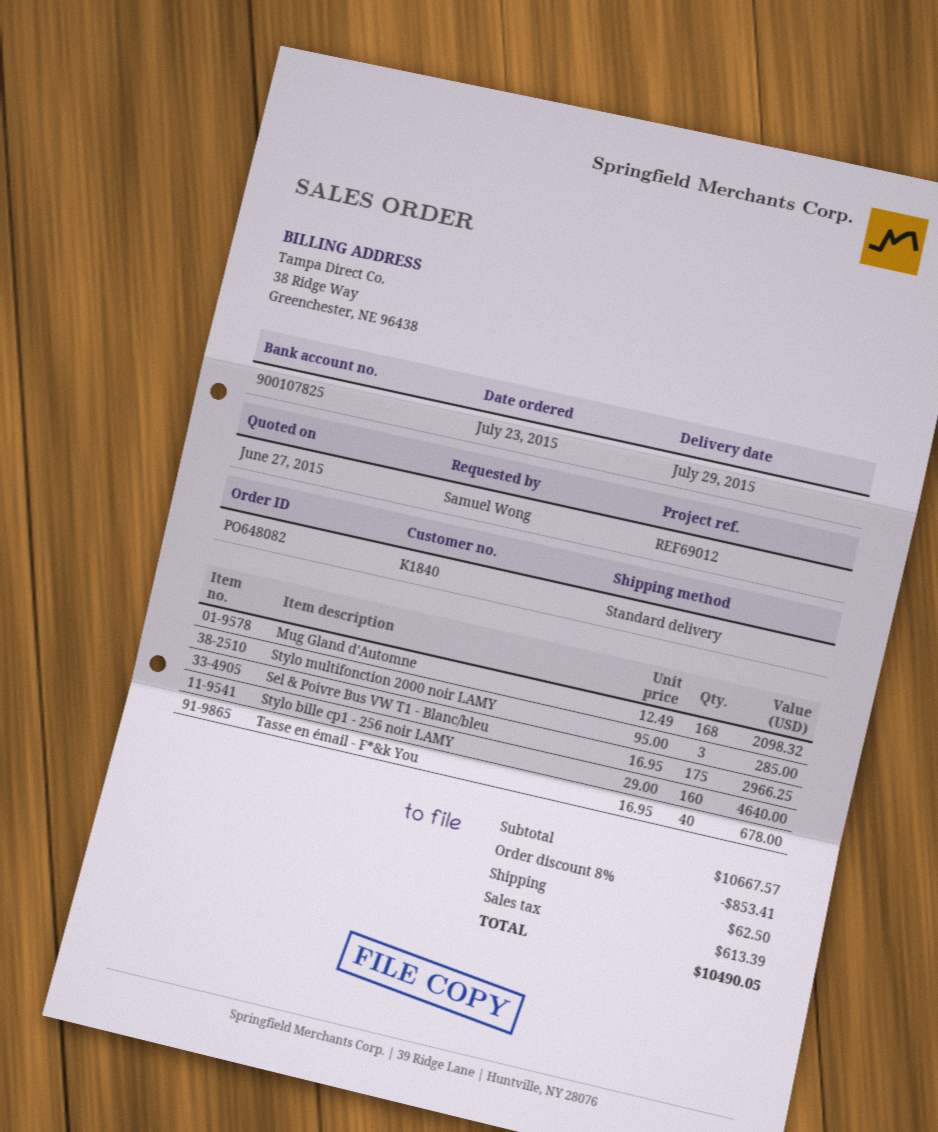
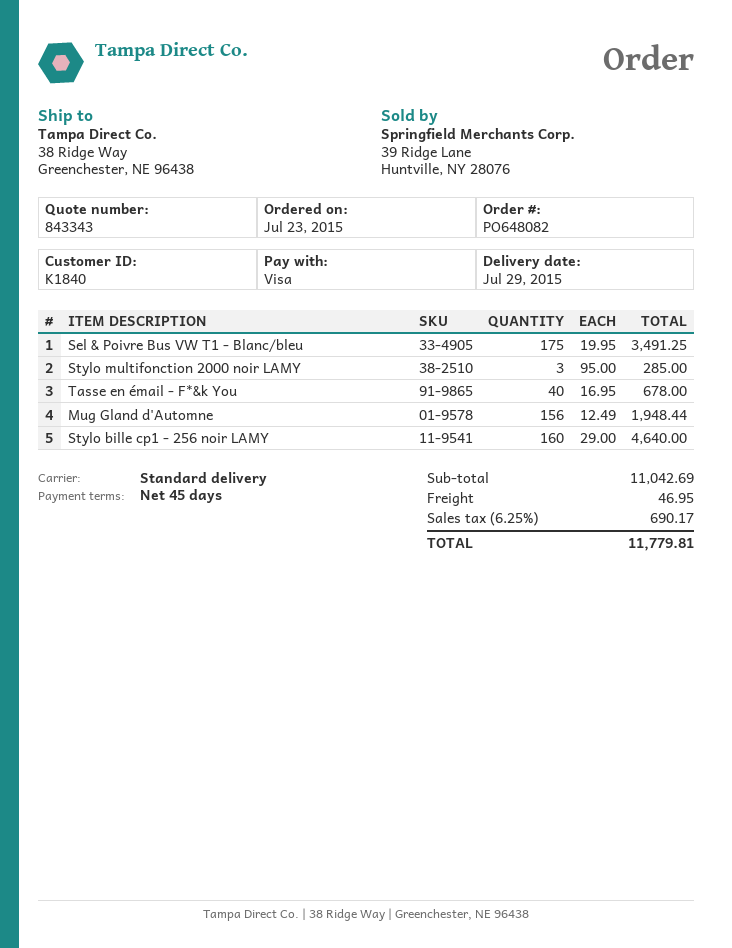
Mug Gland d'Automne: 168 x 12.49 = 2098.32 -> 156 x 12.49 = 1948.44
Sel & Poivre Bus VW T1 - Blanc/bleu: 175 x 16.95 = 2966.25 -> 175 x 19.95 = 3491.25
subtotal: 10667.57 -> 11042.69
discount: 8% = 853.41 -> none
shipping: 62.50 -> 46.95
tax: 613.39 -> 690.17
total: 10490.05 -> 11779.81

